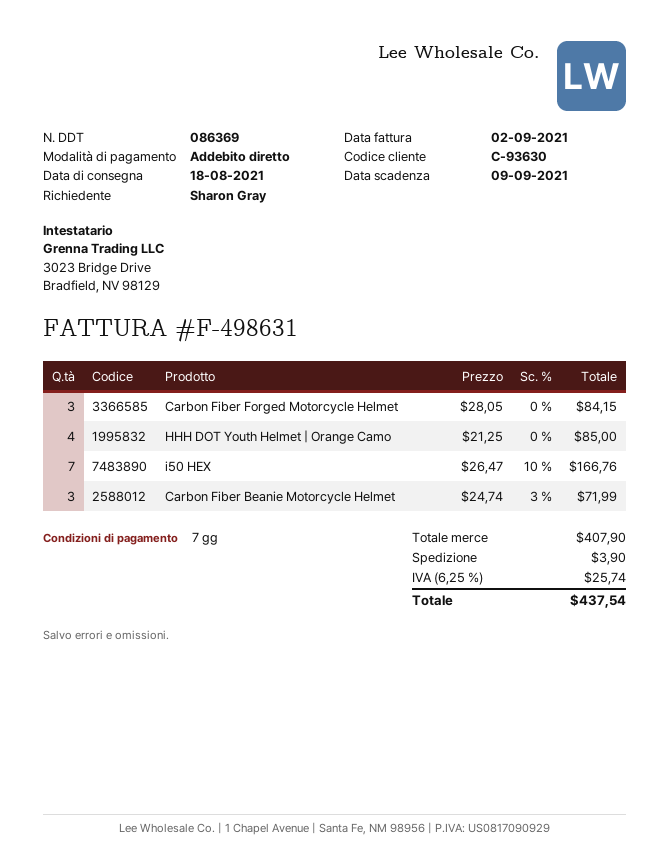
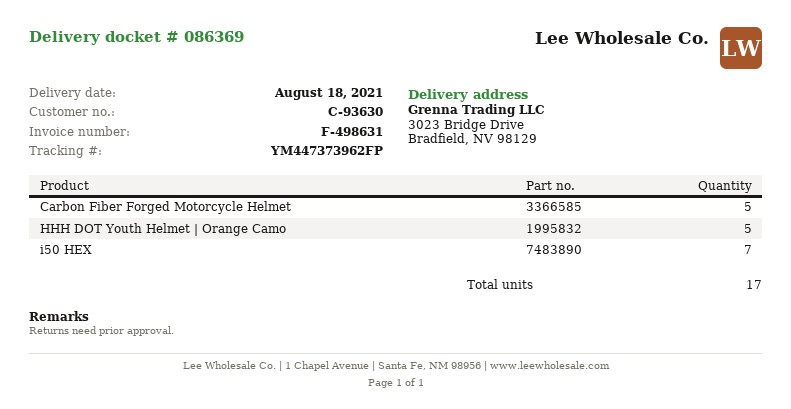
Carbon Fiber Forged Motorcycle Helmet: 3 -> 5
HHH DOT Youth Helmet | Orange Camo: 4 -> 5
Carbon Fiber Beanie Motorcycle Helmet: 3 -> none

